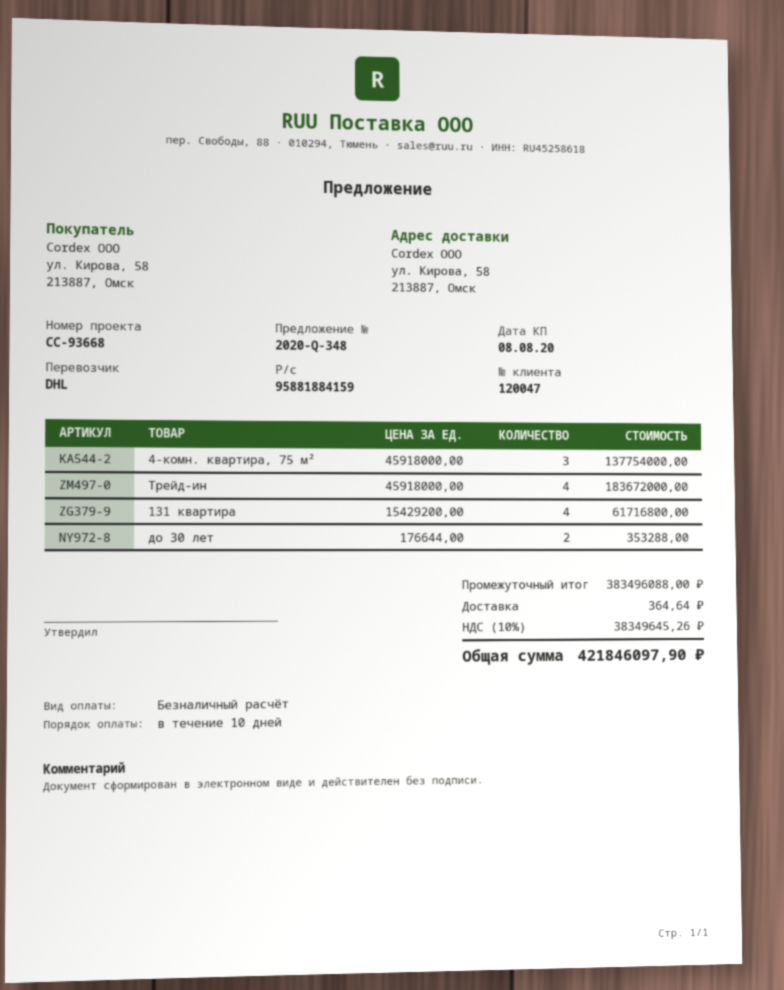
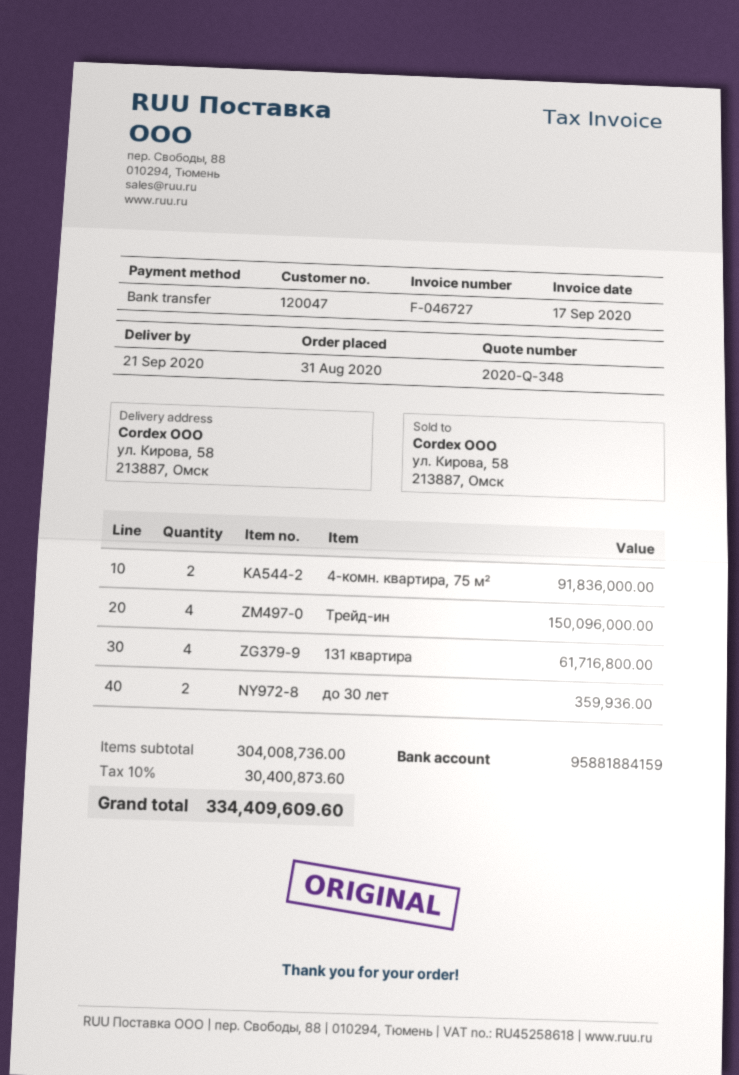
4-комн. квартира, 75 м²: 3 for 137754000.00 -> 2 for 91836000.00
Трейд-ин: 4 for 183672000.00 -> 4 for 150096000.00
до 30 лет: 2 for 353288.00 -> 2 for 359936.00
subtotal: 383496088.00 -> 304008736.00
shipping: 364.64 -> none
tax: 10% = 38349645.26 -> 10% = 30400873.60
total: 421846097.90 -> 334409609.60

